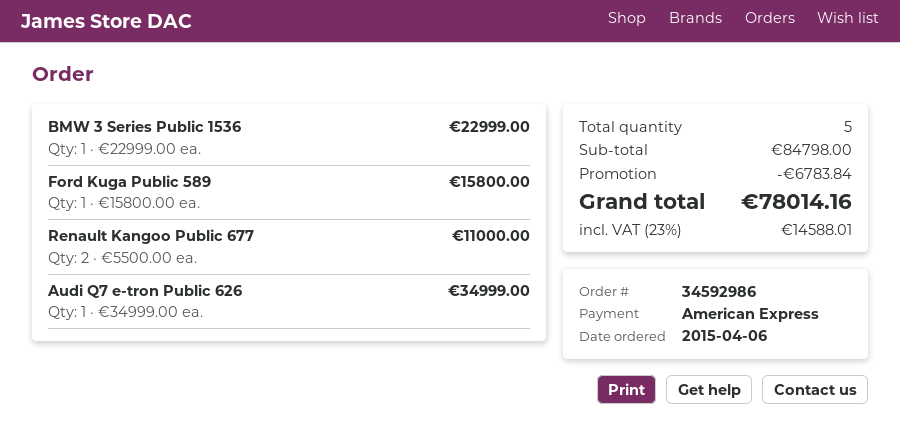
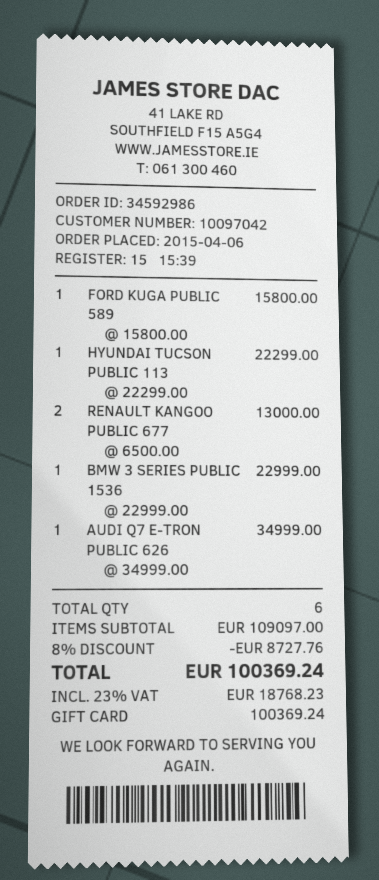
payment method: American Express -> gift card
Renault Kangoo Public 677: 2 x 5500.00 = 11000.00 -> 2 x 6500.00 = 13000.00
HYUNDAI TUCSON PUBLIC 113: none -> 1 x 22299.00 = 22299.00
total quantity: 5 -> 6
subtotal: 84798.00 -> 109097.00
discount: 6783.84 -> 8727.76
tax: 23% = 14588.01 -> 23% = 18768.23
total: 78014.16 -> 100369.24

